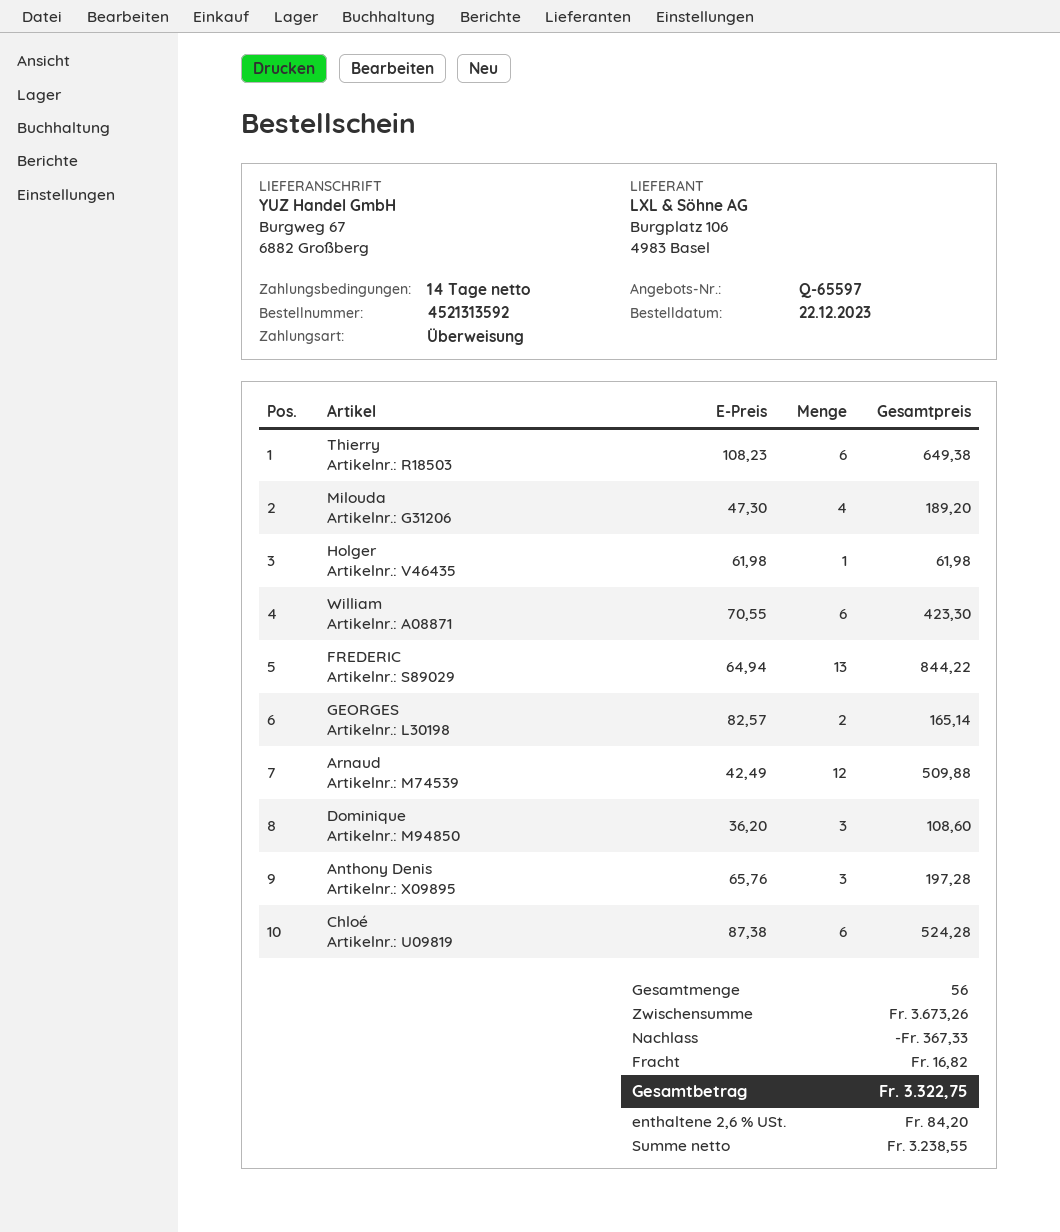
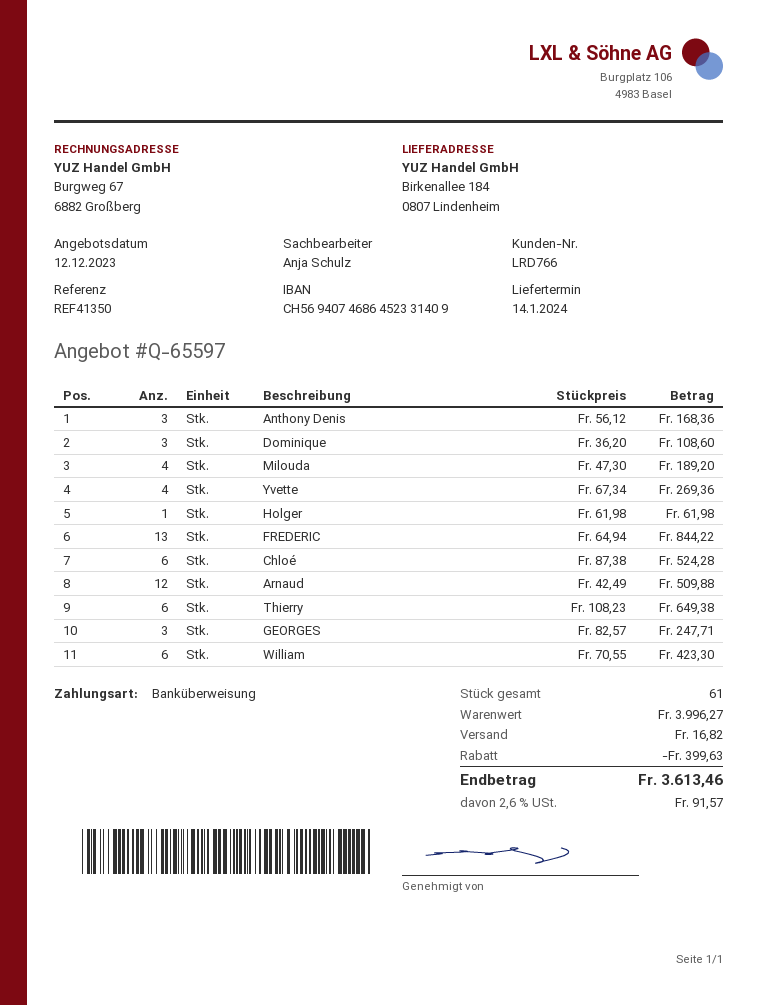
ship to: Burgweg 67, 6882 Großberg -> Birkenallee 184, 0807 Lindenheim
GEORGES: 2 x 82.57 = 165.14 -> 3 x 82.57 = 247.71
Anthony Denis: 3 x 65.76 = 197.28 -> 3 x 56.12 = 168.36
Yvette: none -> 4 x 67.34 = 269.36
total quantity: 56 -> 61
subtotal: 3673.26 -> 3996.27
discount: 367.33 -> 399.63
tax: 2.6% = 84.20 -> 2.6% = 91.57
total: 3322.75 -> 3613.46

